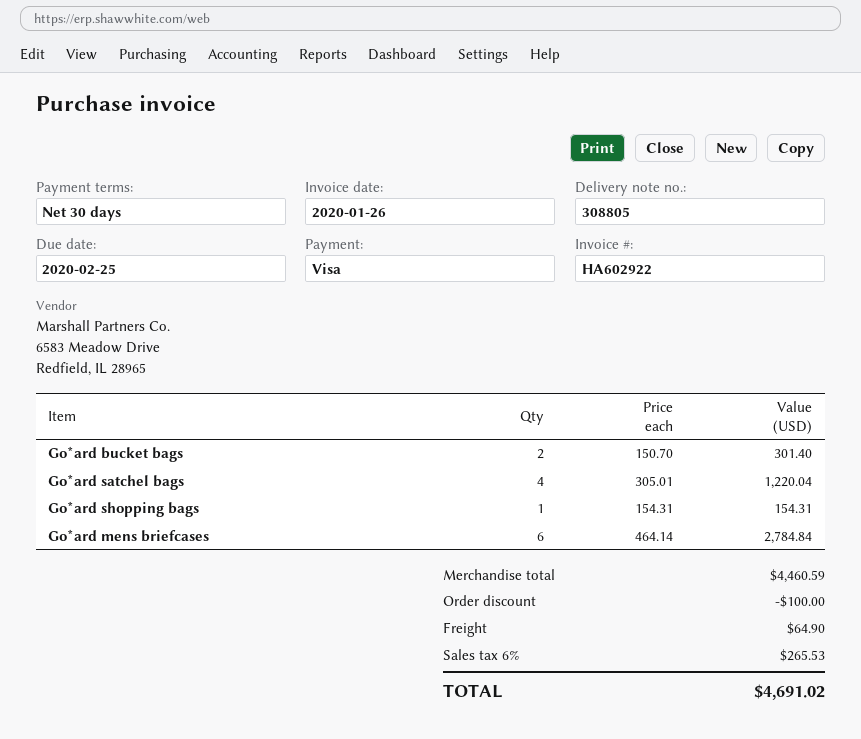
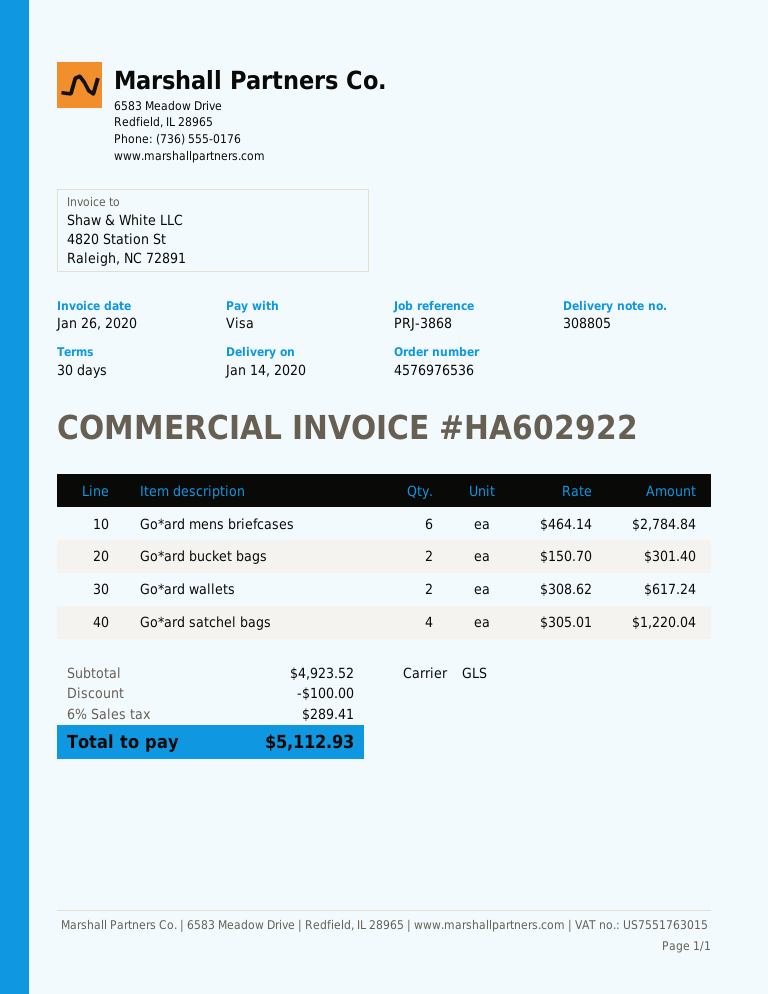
Go*ard shopping bags: 1 x 154.31 = 154.31 -> none
Go*ard wallets: none -> 2 x 308.62 = 617.24
subtotal: 4460.59 -> 4923.52
shipping: 64.90 -> none
tax: 6% = 265.53 -> 6% = 289.41
total: 4691.02 -> 5112.93

